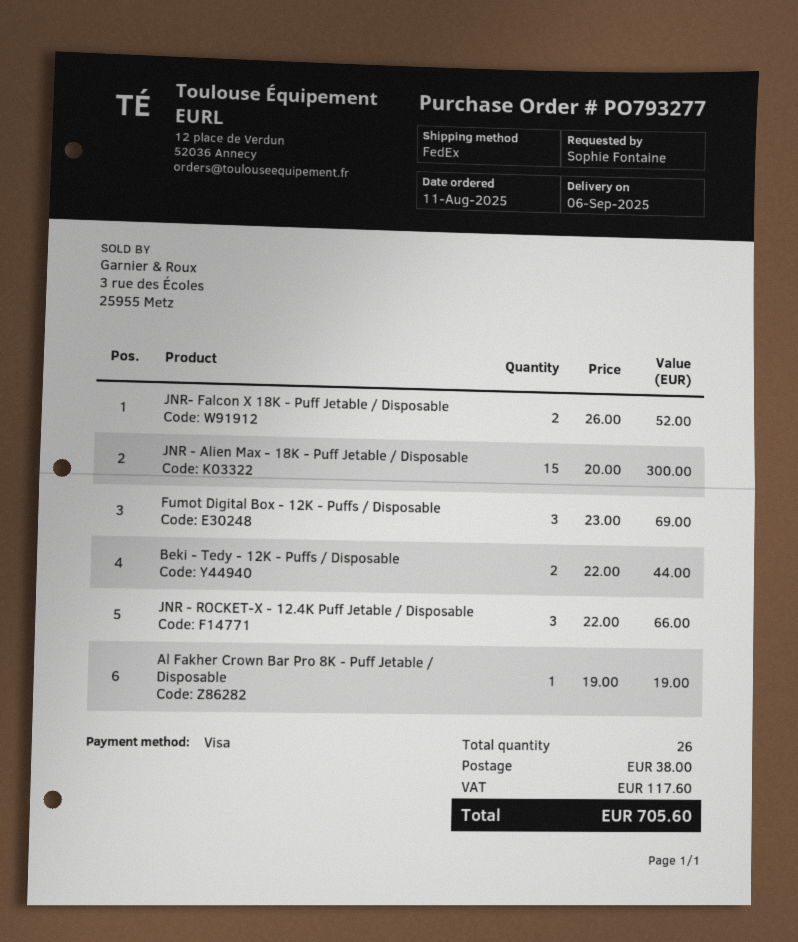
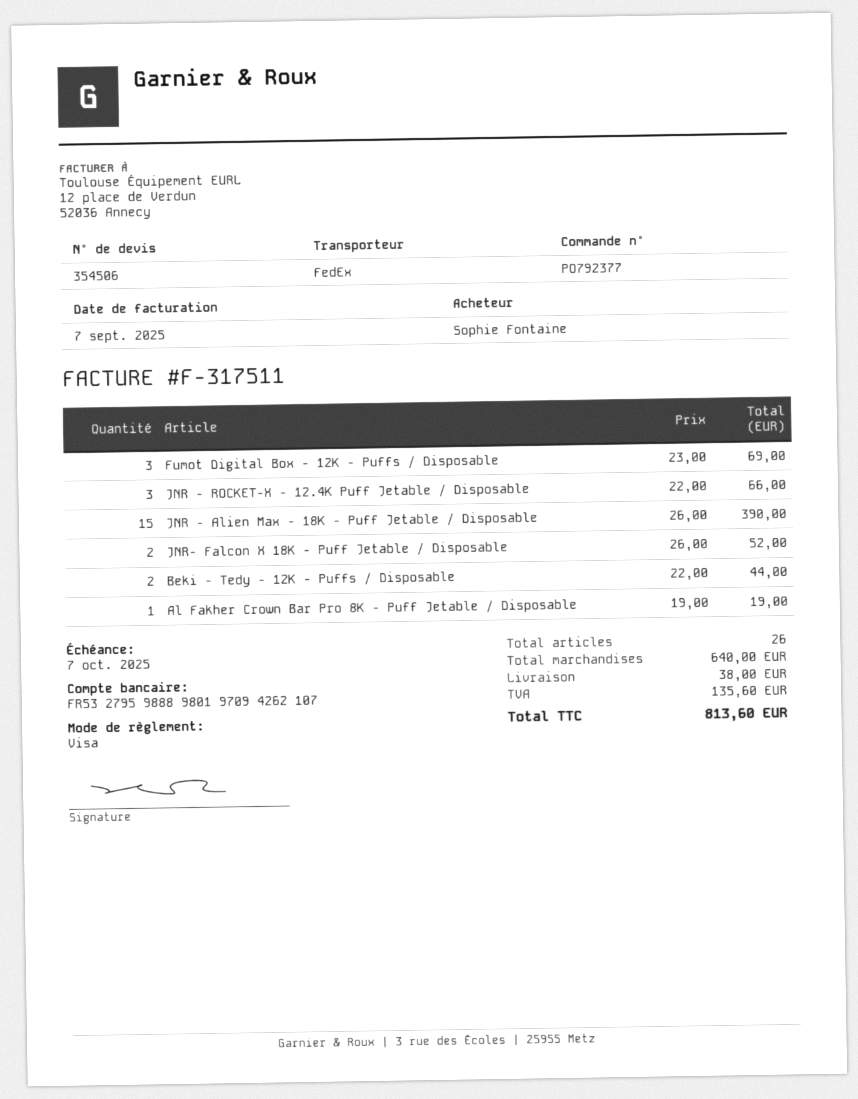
order number: PO793277 -> PO792377
JNR - Alien Max - 18K - Puff Jetable / Disposable: 15 x 20.00 = 300.00 -> 15 x 26.00 = 390.00
tax: 117.60 -> 135.60
total: 705.60 -> 813.60

